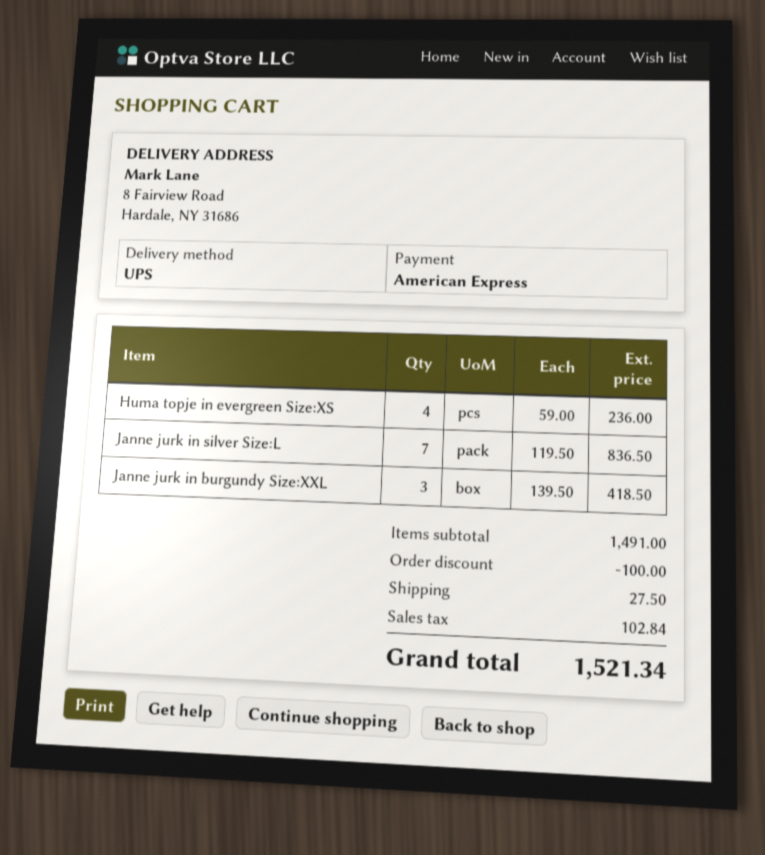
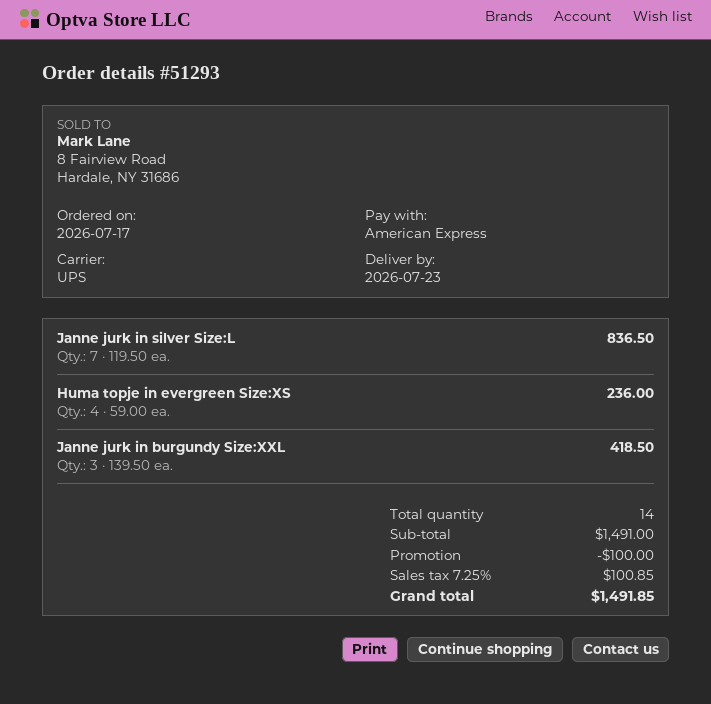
shipping: 27.50 -> none
tax: 102.84 -> 100.85
total: 1521.34 -> 1491.85

